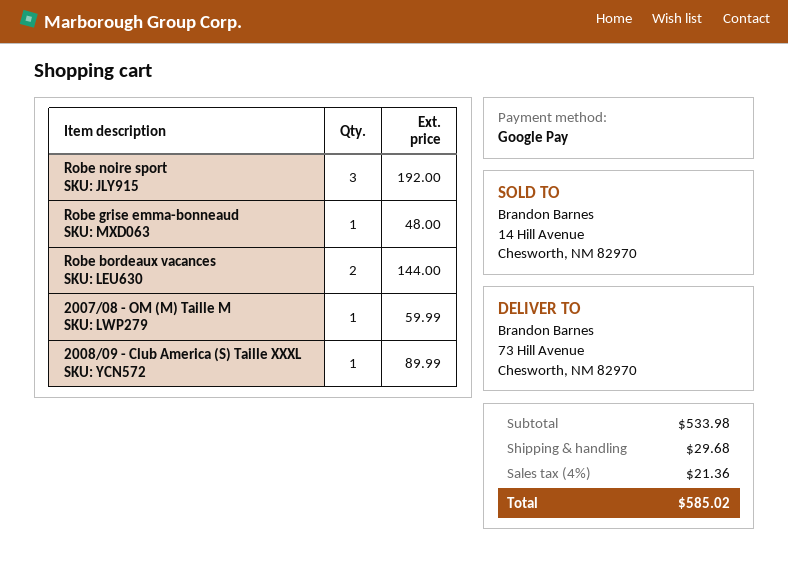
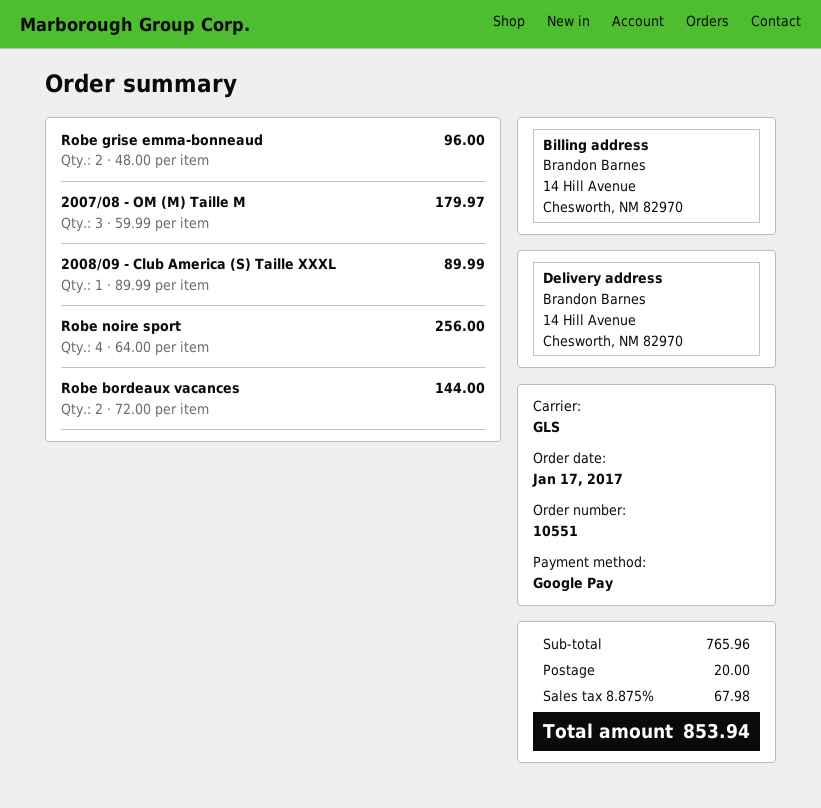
ship to: 73 Hill Avenue, Chesworth, NM 82970 -> 14 Hill Avenue, Chesworth, NM 82970
Robe noire sport: 3 for 192.00 -> 4 for 256.00
Robe grise emma-bonneaud: 1 for 48.00 -> 2 for 96.00
2007/08 - OM (M) Taille M: 1 for 59.99 -> 3 for 179.97
subtotal: 533.98 -> 765.96
shipping: 29.68 -> 20.00
tax: 4% = 21.36 -> 8.875% = 67.98
total: 585.02 -> 853.94

